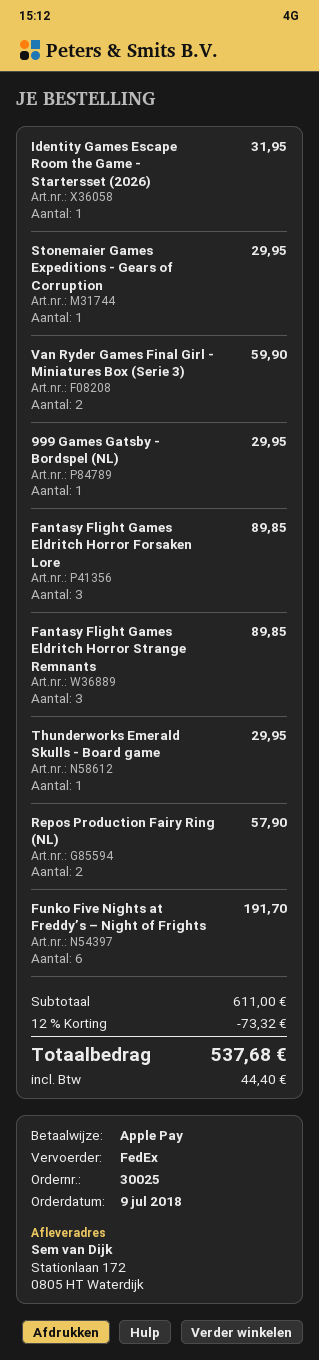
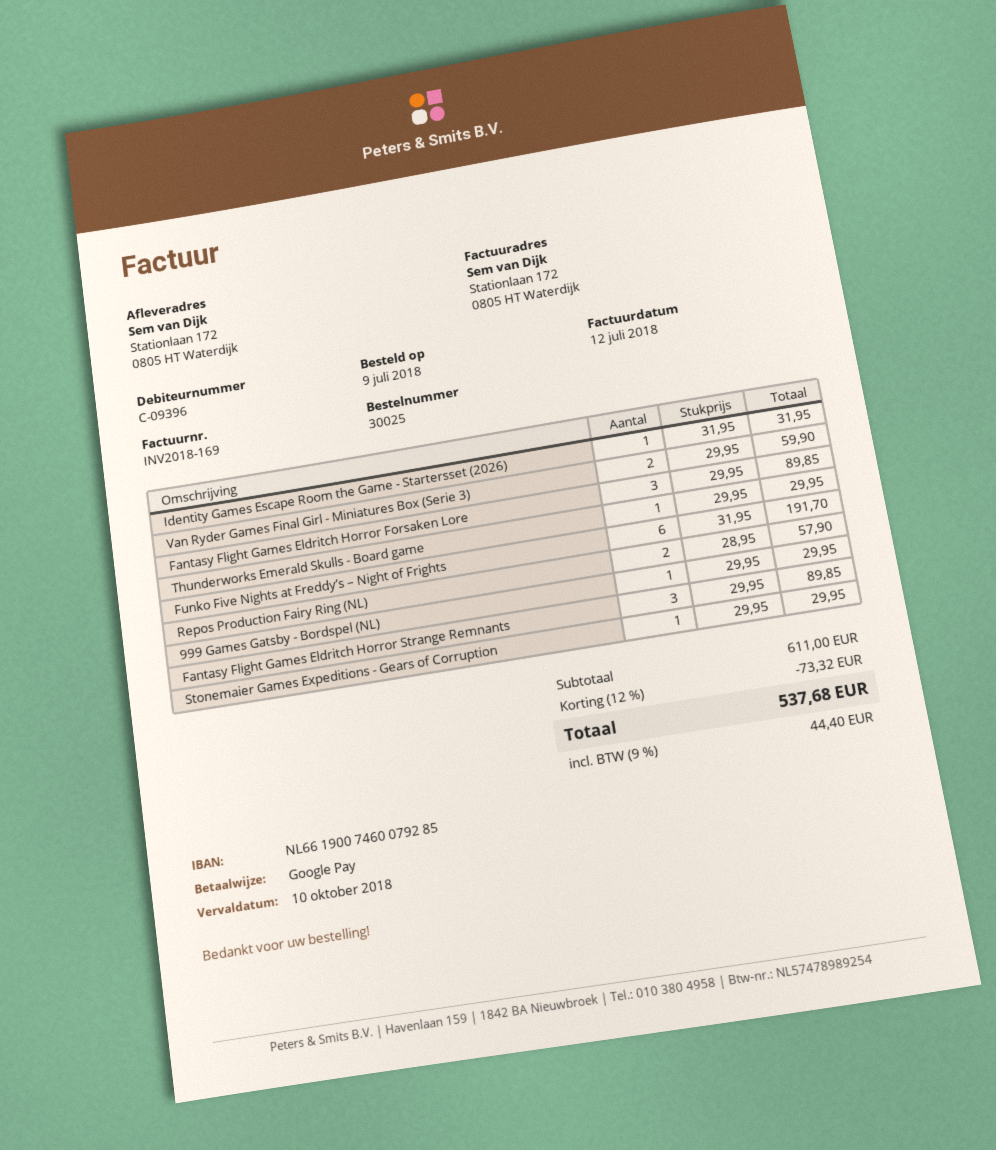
payment method: Apple Pay -> Google Pay

